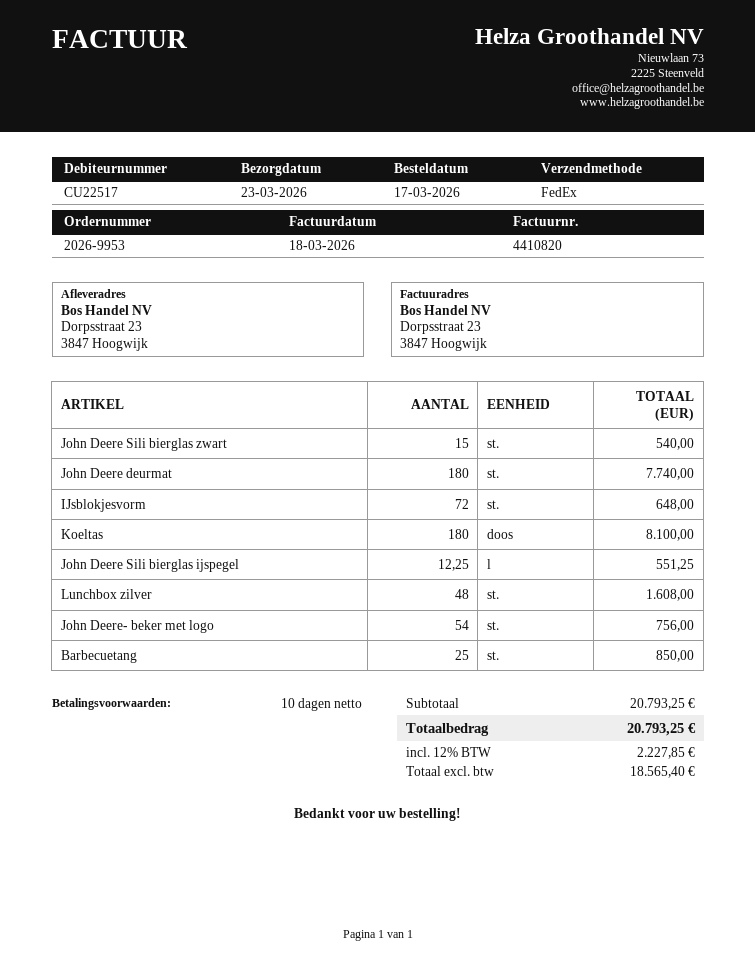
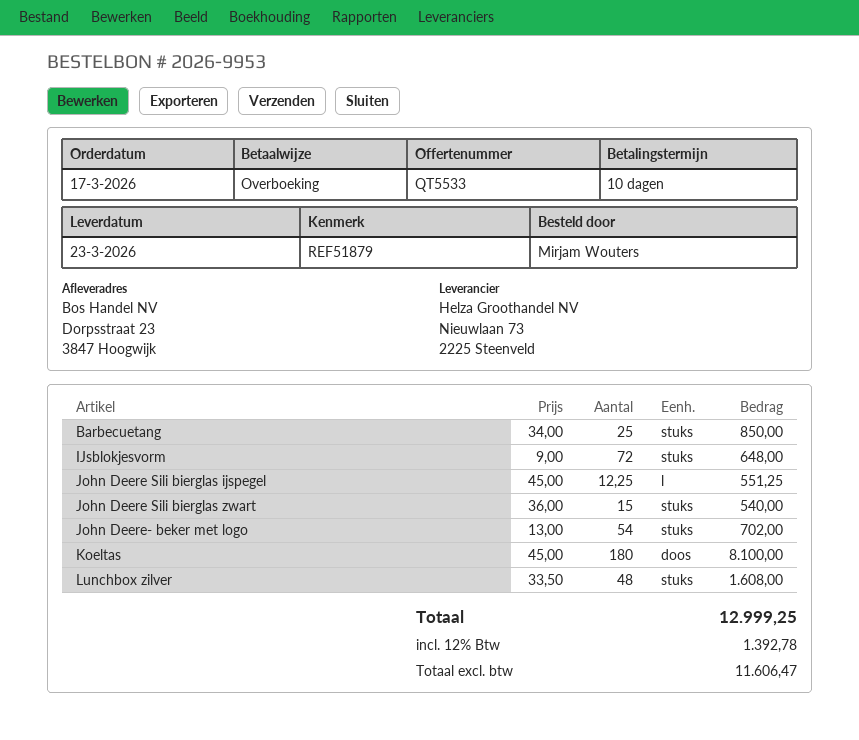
John Deere deurmat: 180 for 7740.00 -> none
John Deere- beker met logo: 54 for 756.00 -> 54 for 702.00
net: 18565.40 -> 11606.47
tax: 12% = 2227.85 -> 12% = 1392.78
total: 20793.25 -> 12999.25

